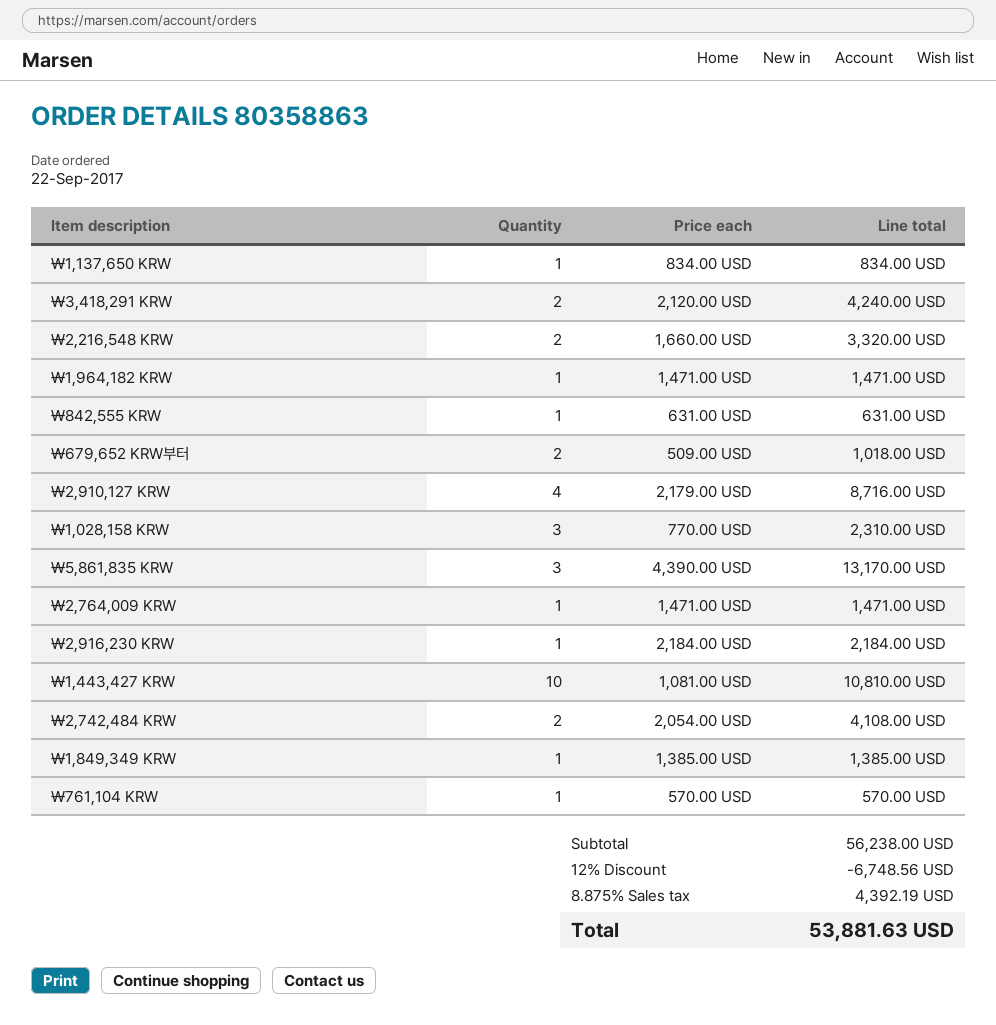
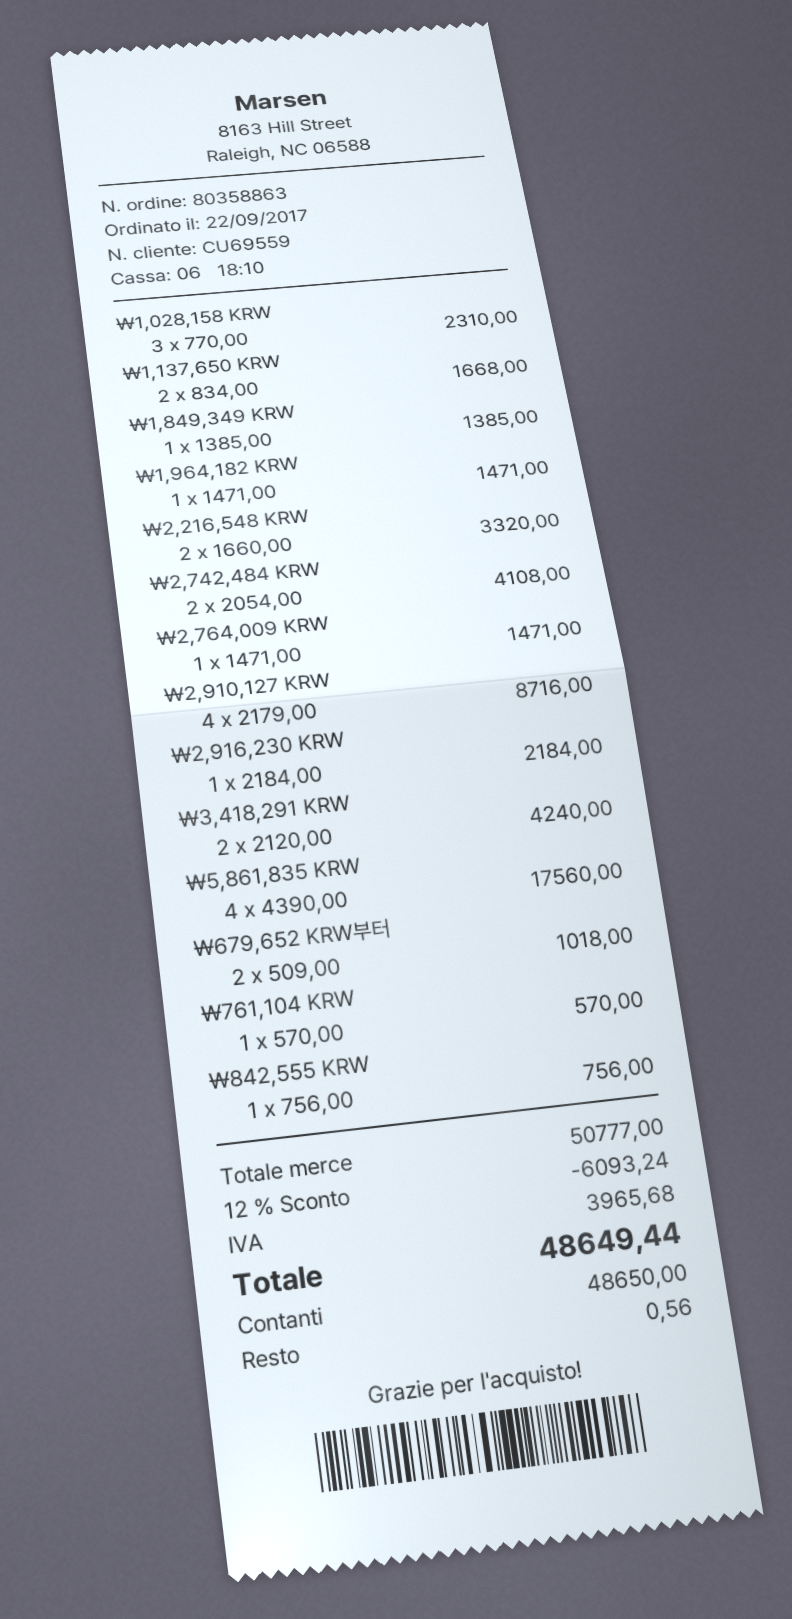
₩1,137,650 KRW: 1 x 834.00 = 834.00 -> 2 x 834.00 = 1668.00
₩842,555 KRW: 1 x 631.00 = 631.00 -> 1 x 756.00 = 756.00
₩5,861,835 KRW: 3 x 4390.00 = 13170.00 -> 4 x 4390.00 = 17560.00
₩1,443,427 KRW: 10 x 1081.00 = 10810.00 -> none
subtotal: 56238.00 -> 50777.00
discount: 12% = 6748.56 -> 12% = 6093.24
tax: 4392.19 -> 3965.68
total: 53881.63 -> 48649.44

